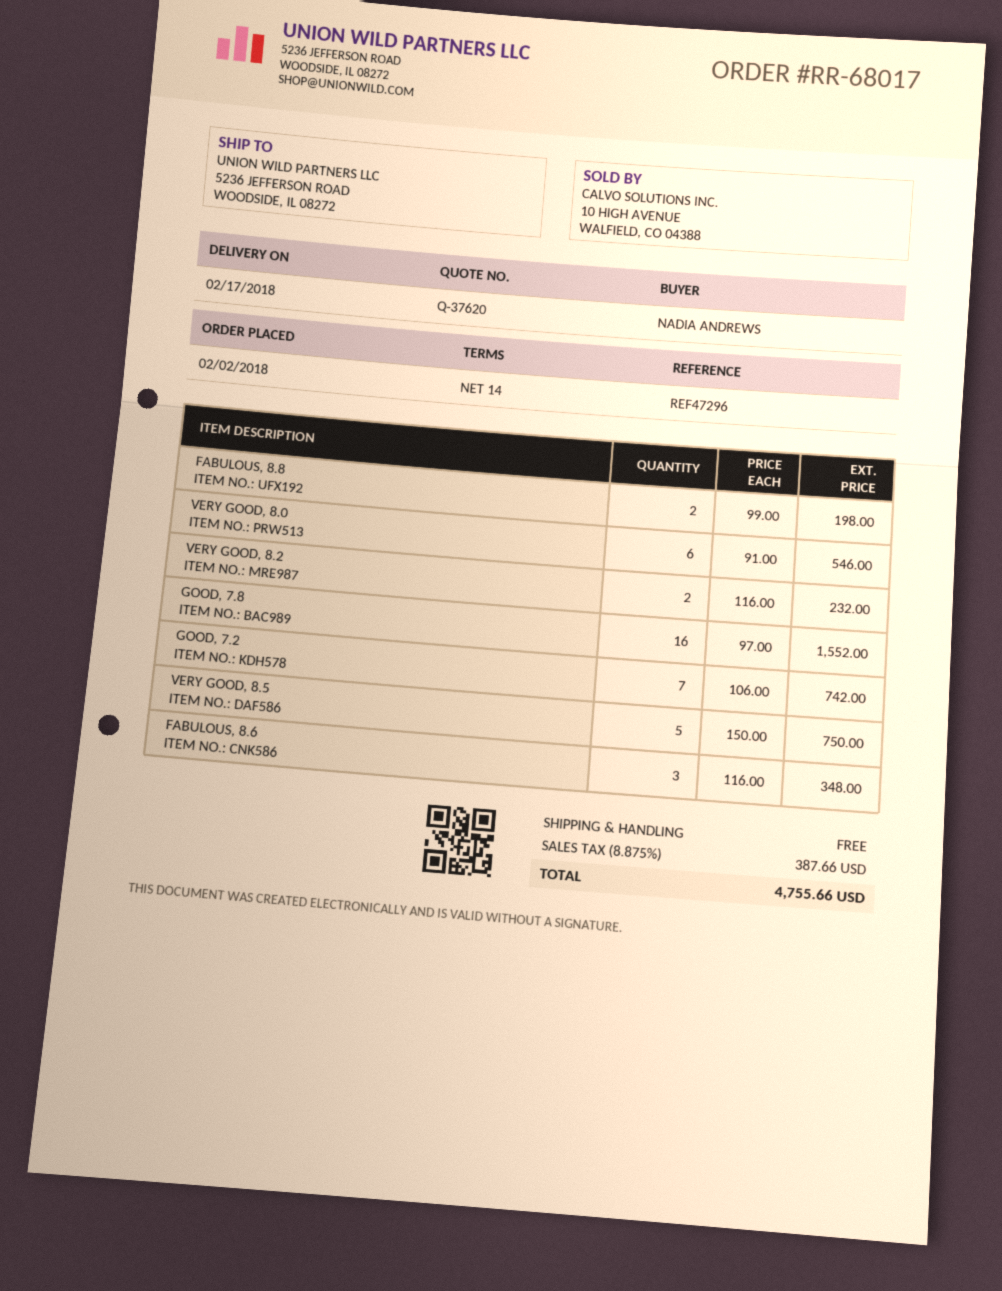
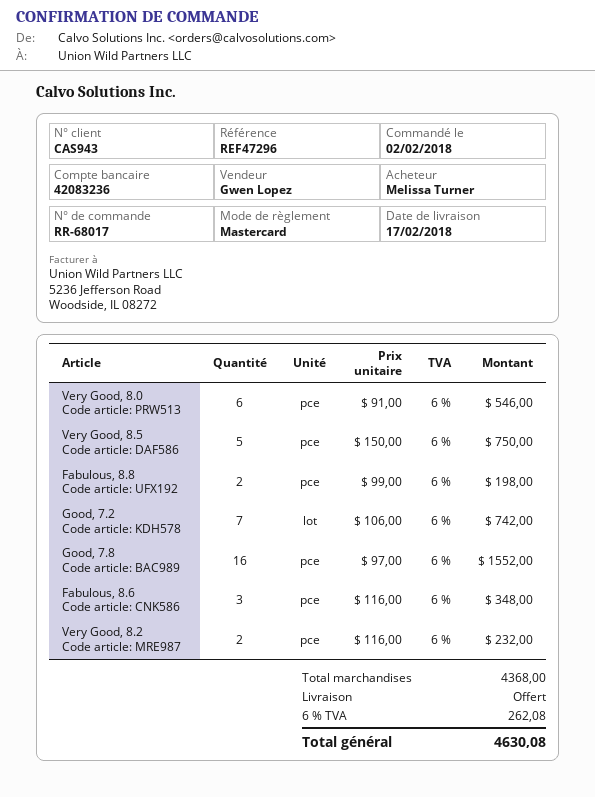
ordered by: NADIA ANDREWS -> Melissa Turner
tax: 8.875% = 387.66 -> 6% = 262.08
total: 4755.66 -> 4630.08

